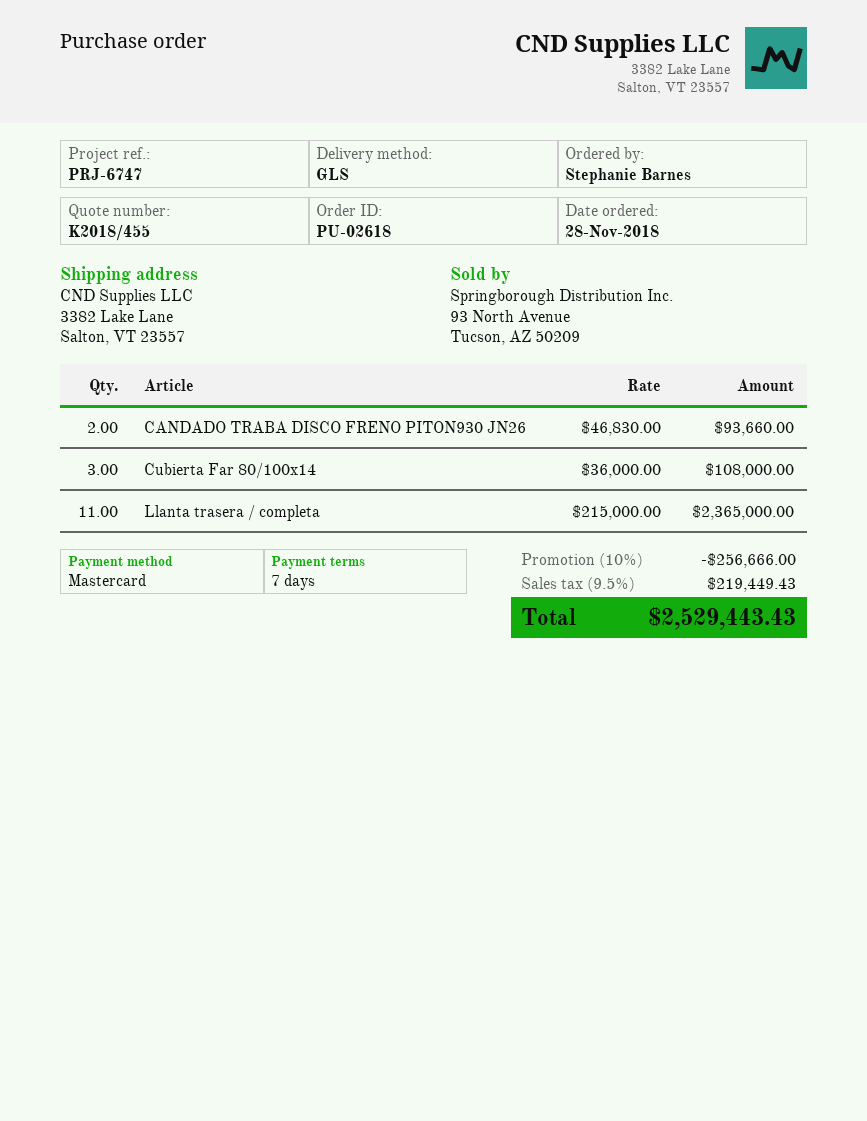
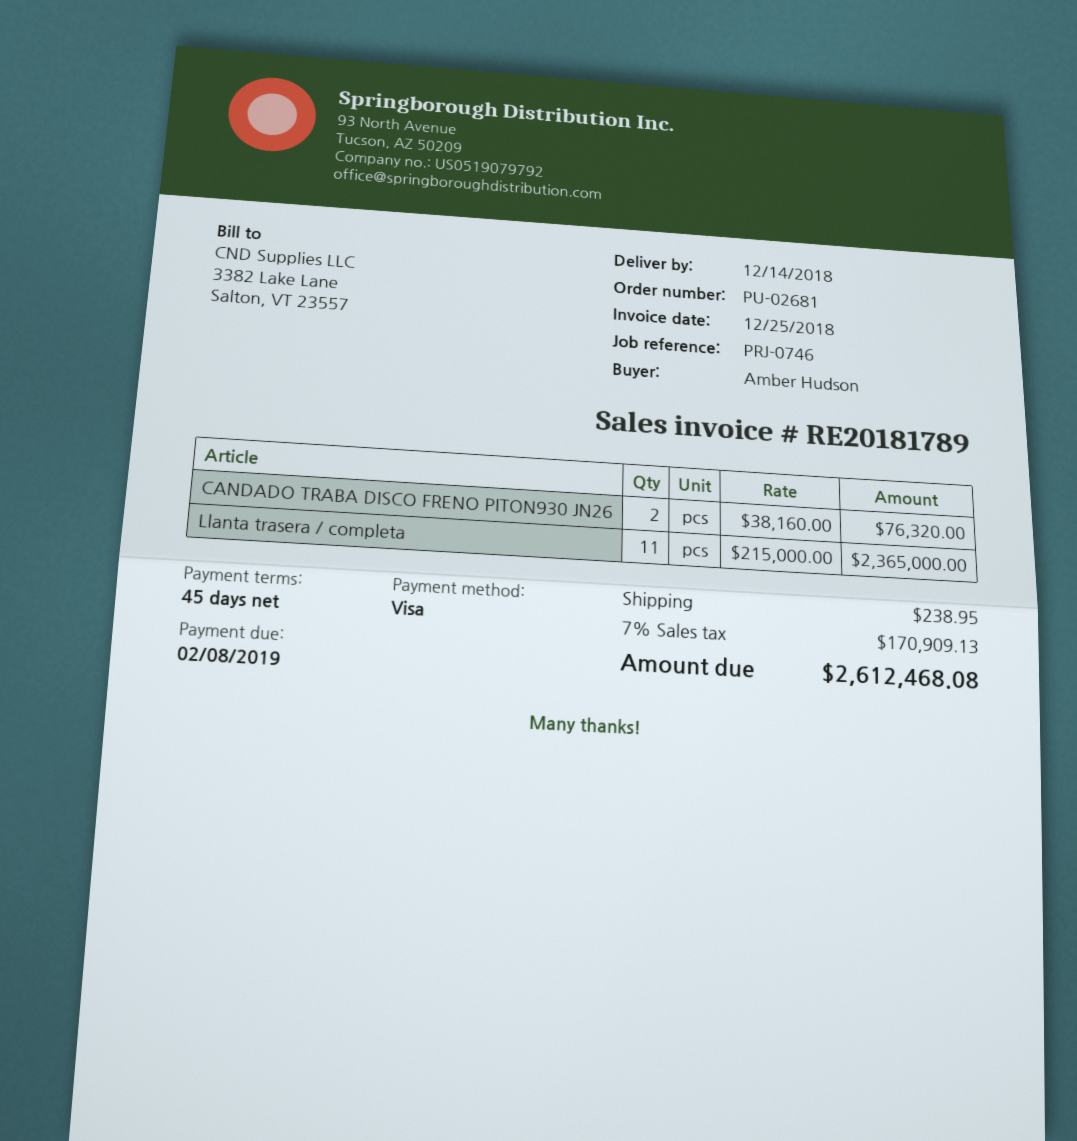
order number: PU-02618 -> PU-02681
payment terms: 7 days -> 45 days
reference: PRJ-6747 -> PRJ-0746
ordered by: Stephanie Barnes -> Amber Hudson
payment method: Mastercard -> Visa
CANDADO TRABA DISCO FRENO PITON930 JN26: 2 x 46830.00 = 93660.00 -> 2 x 38160.00 = 76320.00
Cubierta Far 80/100x14: 3 x 36000.00 = 108000.00 -> none
discount: 10% = 256666.00 -> none
shipping: none -> 238.95
tax: 9.5% = 219449.43 -> 7% = 170909.13
total: 2529443.43 -> 2612468.08

